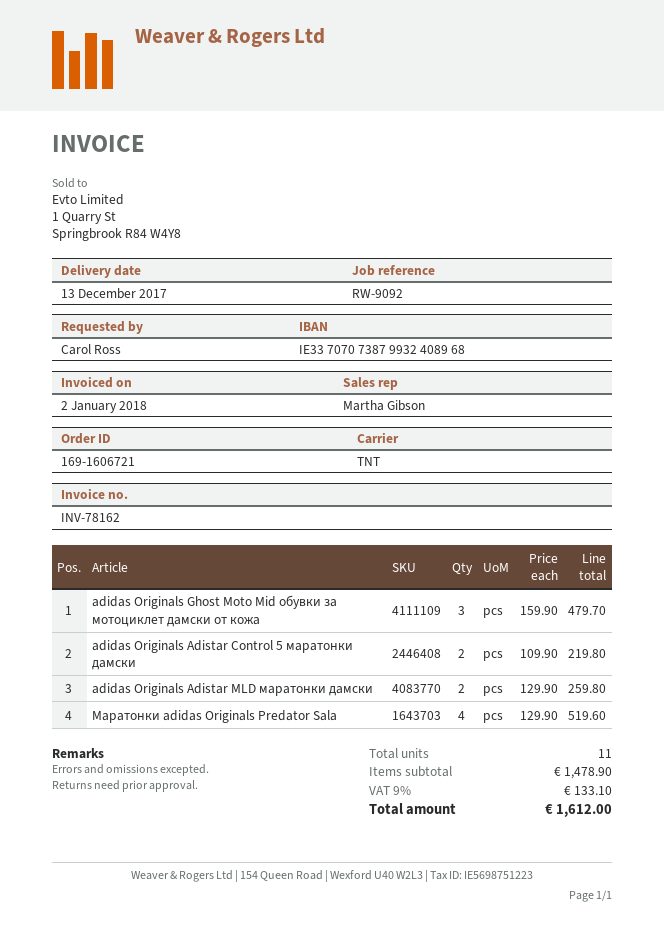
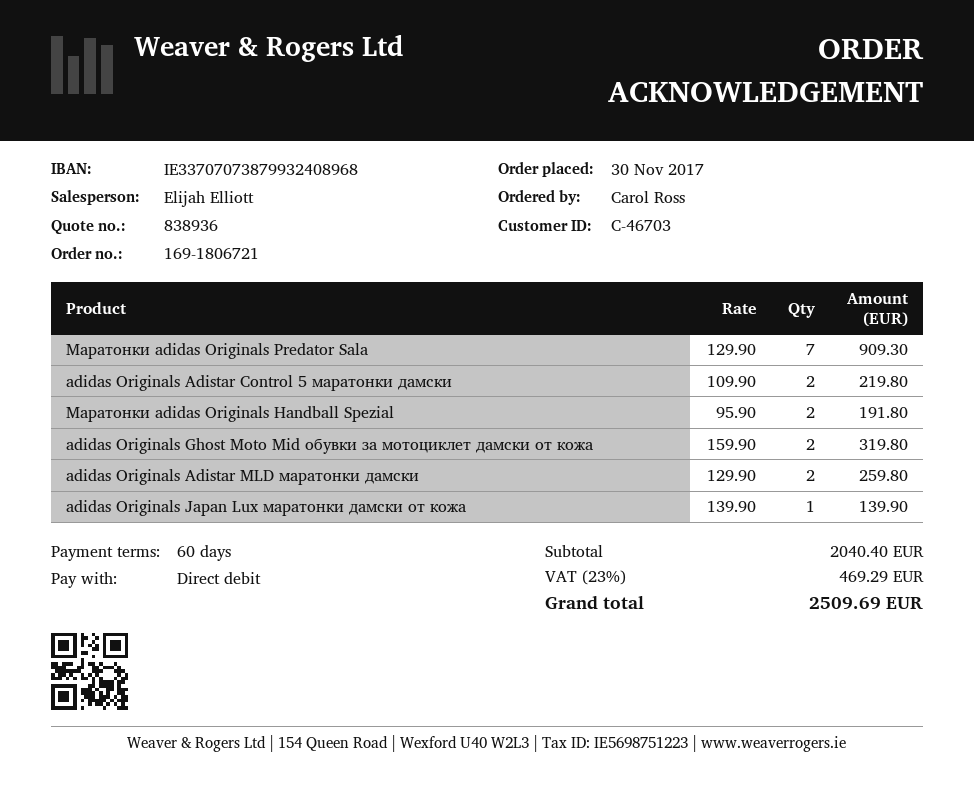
order number: 169-1606721 -> 169-1806721
sales rep: Martha Gibson -> Elijah Elliott
adidas Originals Ghost Moto Mid обувки за мотоциклет дамски от кожа: 3 x 159.90 = 479.70 -> 2 x 159.90 = 319.80
Маратонки adidas Originals Predator Sala: 4 x 129.90 = 519.60 -> 7 x 129.90 = 909.30
Маратонки adidas Originals Handball Spezial: none -> 2 x 95.90 = 191.80
adidas Originals Japan Lux маратонки дамски от кожа: none -> 1 x 139.90 = 139.90
subtotal: 1478.90 -> 2040.40
tax: 9% = 133.10 -> 23% = 469.29
total: 1612.00 -> 2509.69

